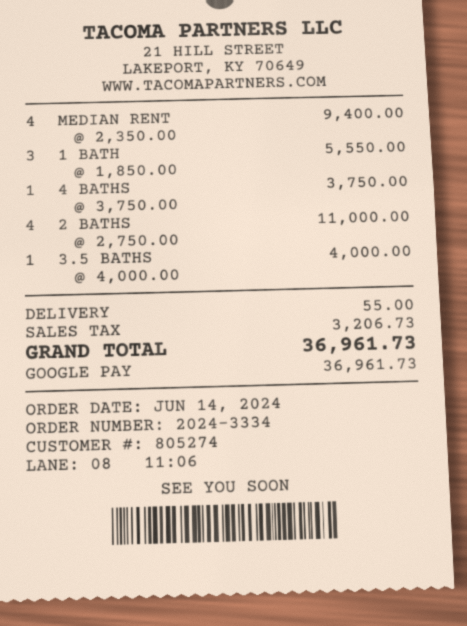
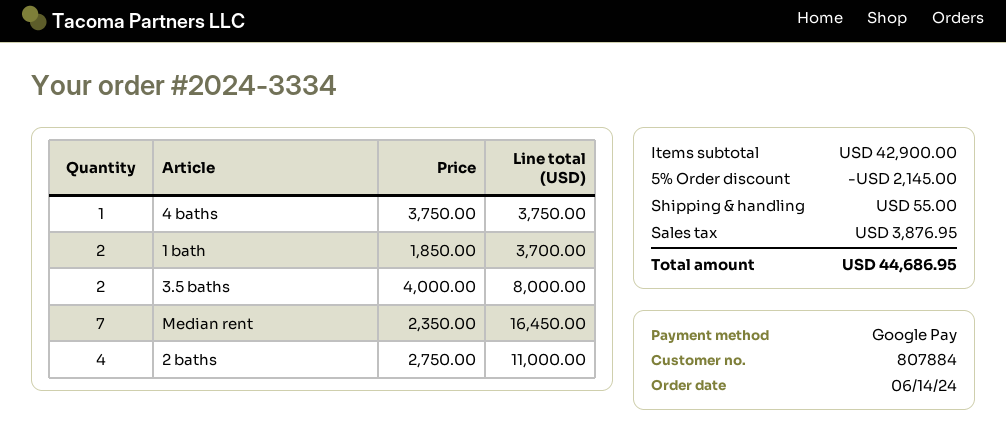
customer number: 805274 -> 807884
MEDIAN RENT: 4 x 2350.00 = 9400.00 -> 7 x 2350.00 = 16450.00
1 BATH: 3 x 1850.00 = 5550.00 -> 2 x 1850.00 = 3700.00
3.5 BATHS: 1 x 4000.00 = 4000.00 -> 2 x 4000.00 = 8000.00
discount: none -> 5% = 2145.00
tax: 3206.73 -> 3876.95
total: 36961.73 -> 44686.95

